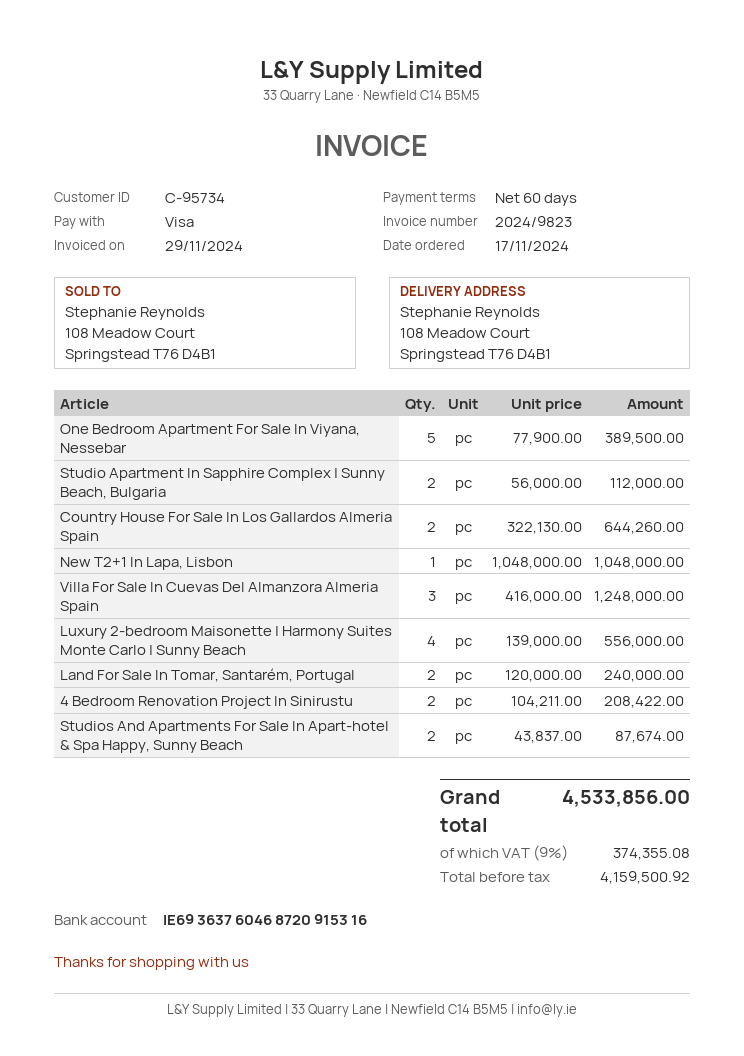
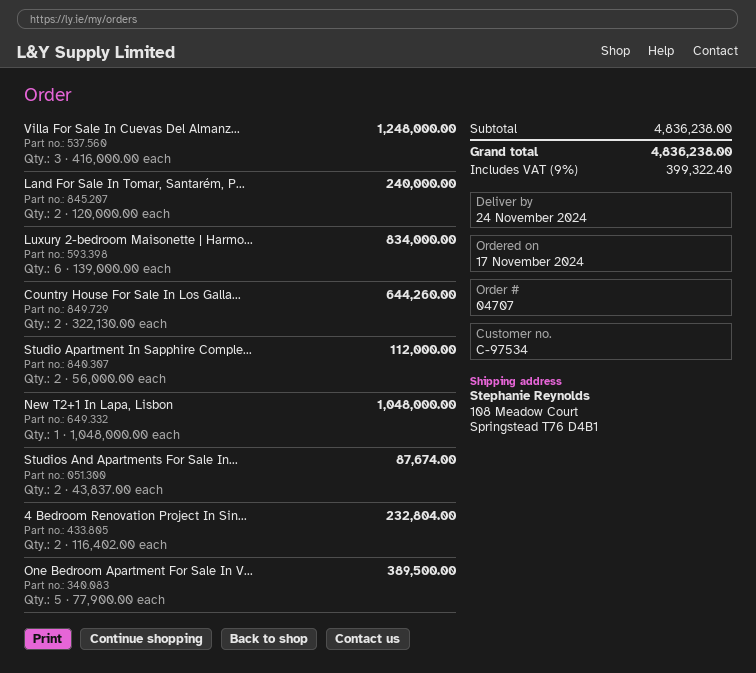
customer number: C-95734 -> C-97534
Luxury 2-bedroom Maisonette | Harmony Suites Monte Carlo | Sunny Beach: 4 x 139000.00 = 556000.00 -> 6 x 139000.00 = 834000.00
4 Bedroom Renovation Project In Sinirustu: 2 x 104211.00 = 208422.00 -> 2 x 116402.00 = 232804.00
tax: 9% = 374355.08 -> 9% = 399322.40
total: 4533856.00 -> 4836238.00

